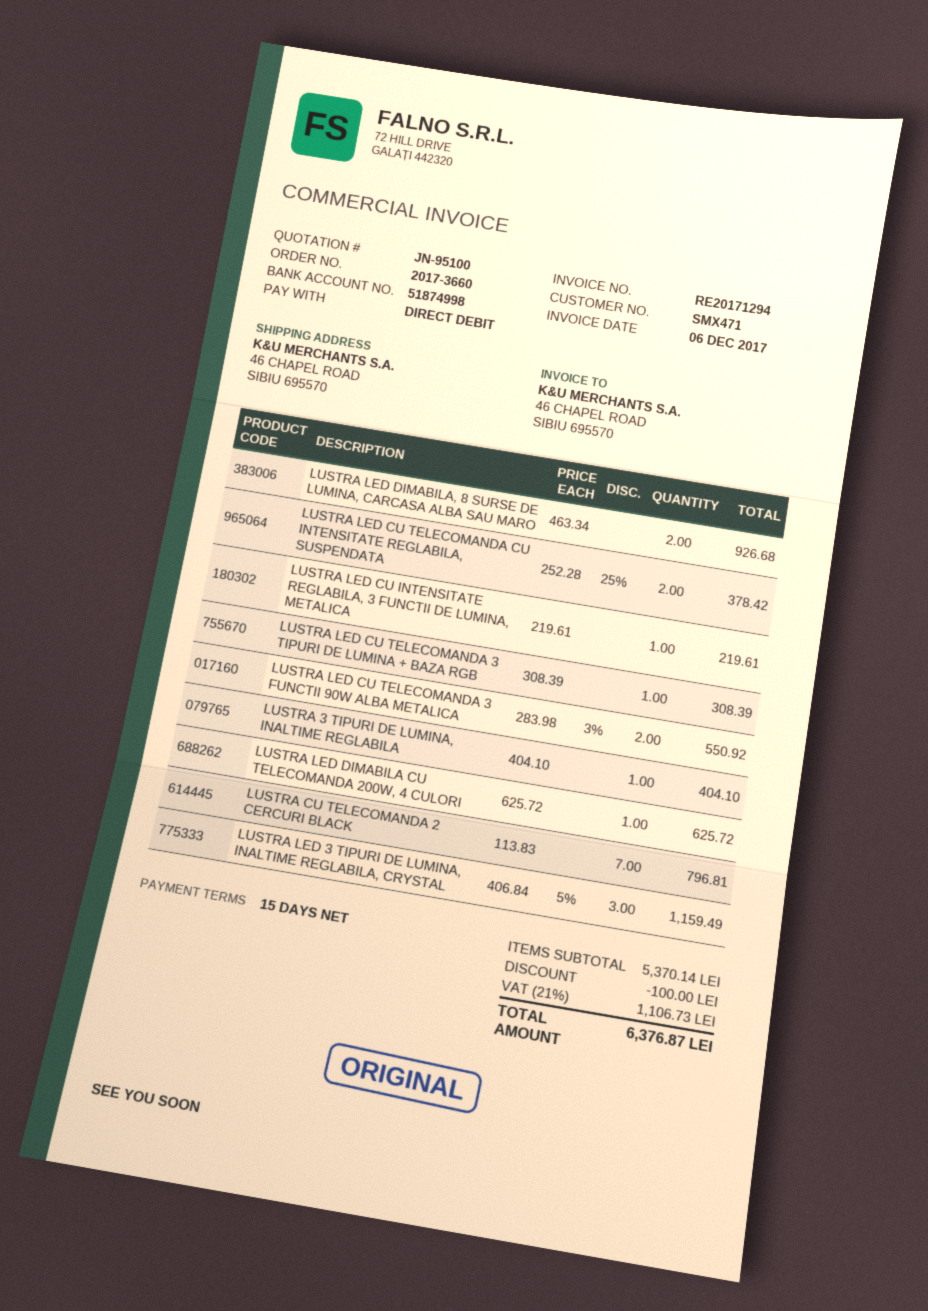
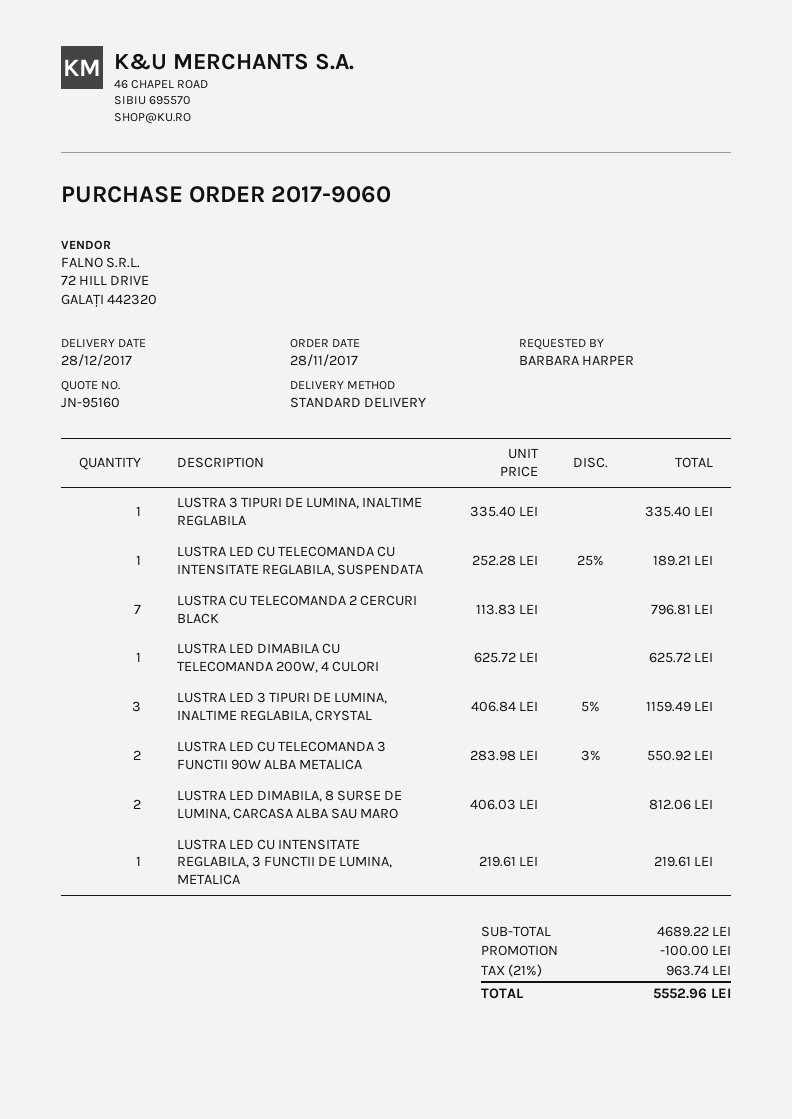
quote number: JN-95100 -> JN-95160
order number: 2017-3660 -> 2017-9060
LUSTRA LED DIMABILA, 8 SURSE DE LUMINA, CARCASA ALBA SAU MARO: 2 x 463.34 = 926.68 -> 2 x 406.03 = 812.06
LUSTRA LED CU TELECOMANDA CU INTENSITATE REGLABILA, SUSPENDATA: 2 x 252.28 - 25% = 378.42 -> 1 x 252.28 - 25% = 189.21
LUSTRA LED CU TELECOMANDA 3 TIPURI DE LUMINA + BAZA RGB: 1 x 308.39 = 308.39 -> none
LUSTRA 3 TIPURI DE LUMINA, INALTIME REGLABILA: 1 x 404.10 = 404.10 -> 1 x 335.40 = 335.40
subtotal: 5370.14 -> 4689.22
tax: 21% = 1106.73 -> 21% = 963.74
total: 6376.87 -> 5552.96

